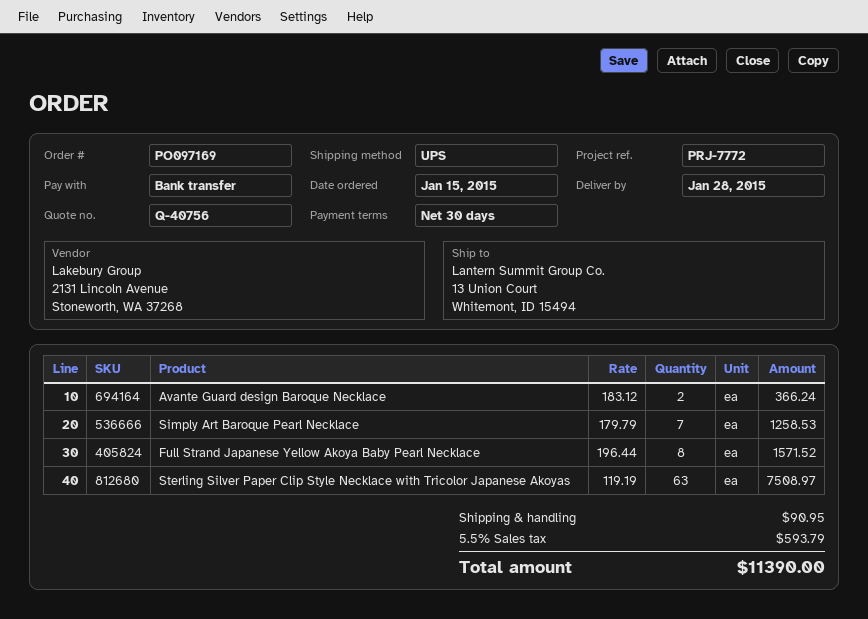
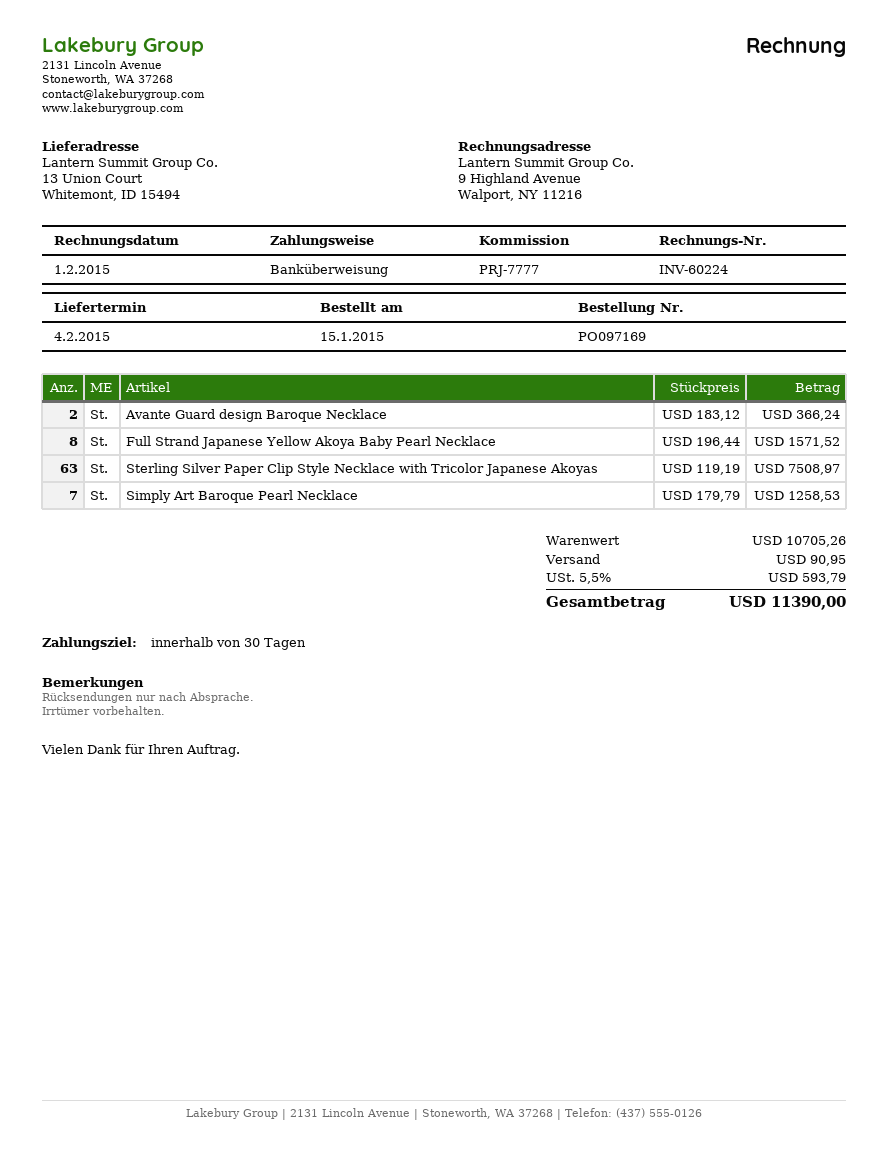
delivery date: 2015-01-28 -> 2015-02-04
reference: PRJ-7772 -> PRJ-7777

